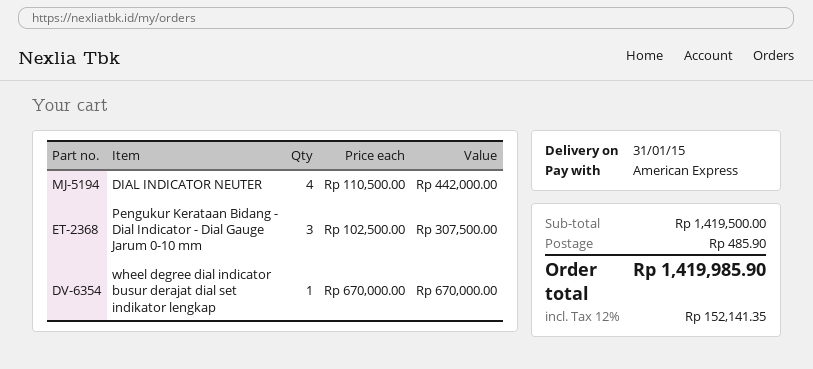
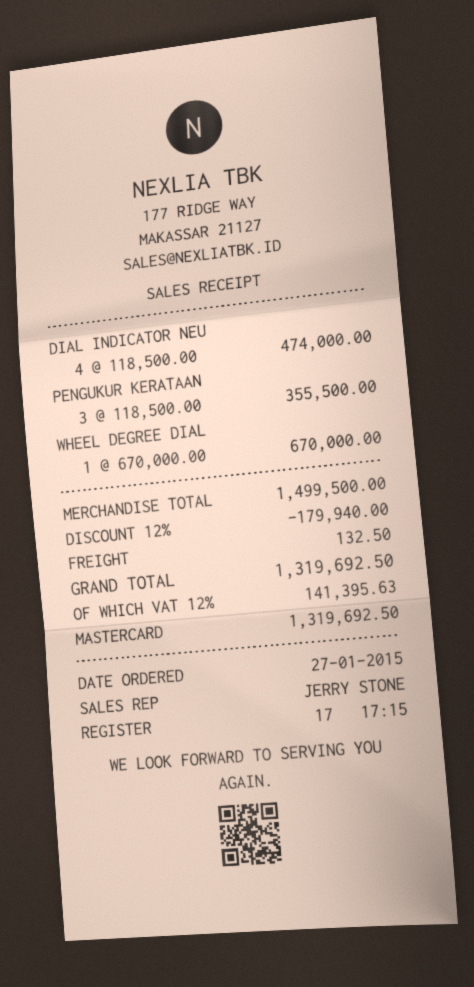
payment method: American Express -> Mastercard
DIAL INDICATOR NEUTER: 4 x 110500.00 = 442000.00 -> 4 x 118500.00 = 474000.00
Pengukur Kerataan Bidang - Dial Indicator - Dial Gauge Jarum 0-10 mm: 3 x 102500.00 = 307500.00 -> 3 x 118500.00 = 355500.00
subtotal: 1419500.00 -> 1499500.00
discount: none -> 12% = 179940.00
shipping: 485.90 -> 132.50
tax: 12% = 152141.35 -> 12% = 141395.63
total: 1419985.90 -> 1319692.50

